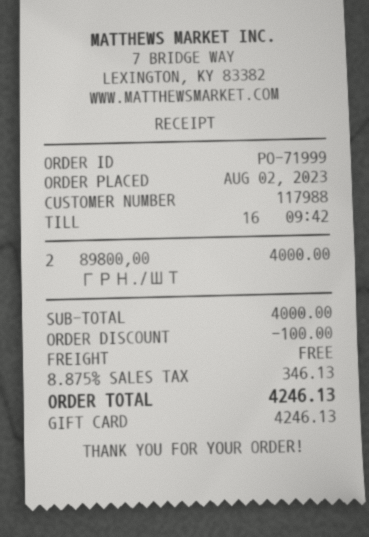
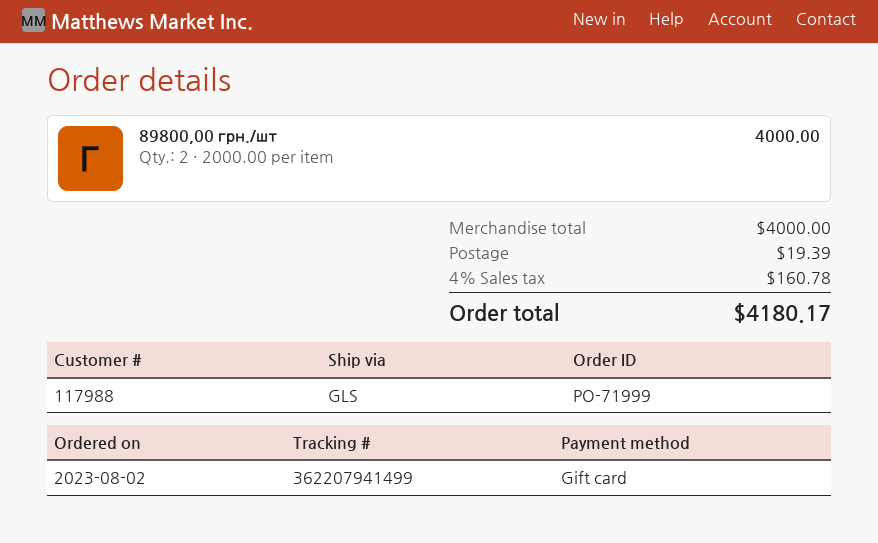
discount: 100.00 -> none
shipping: 0.00 -> 19.39
tax: 8.875% = 346.13 -> 4% = 160.78
total: 4246.13 -> 4180.17

